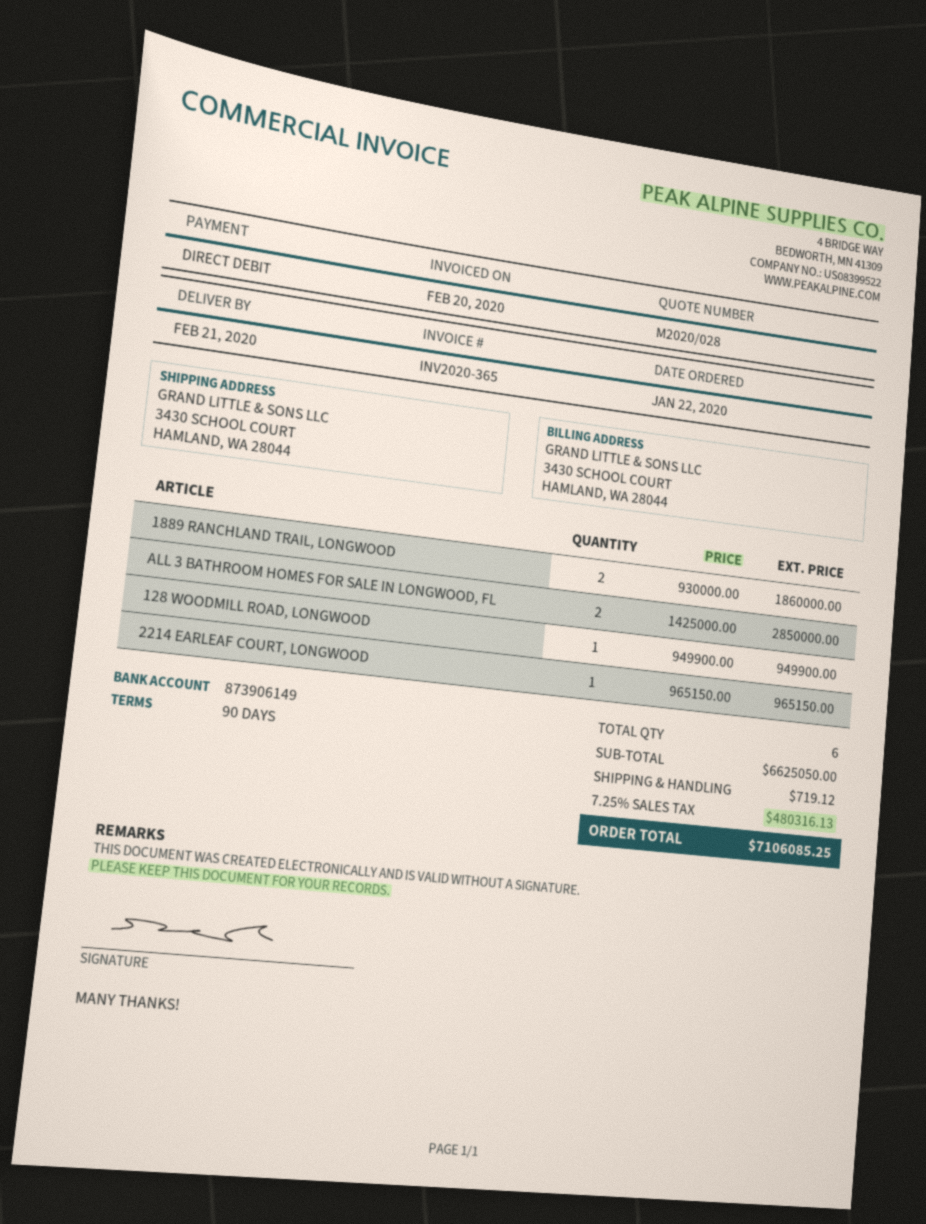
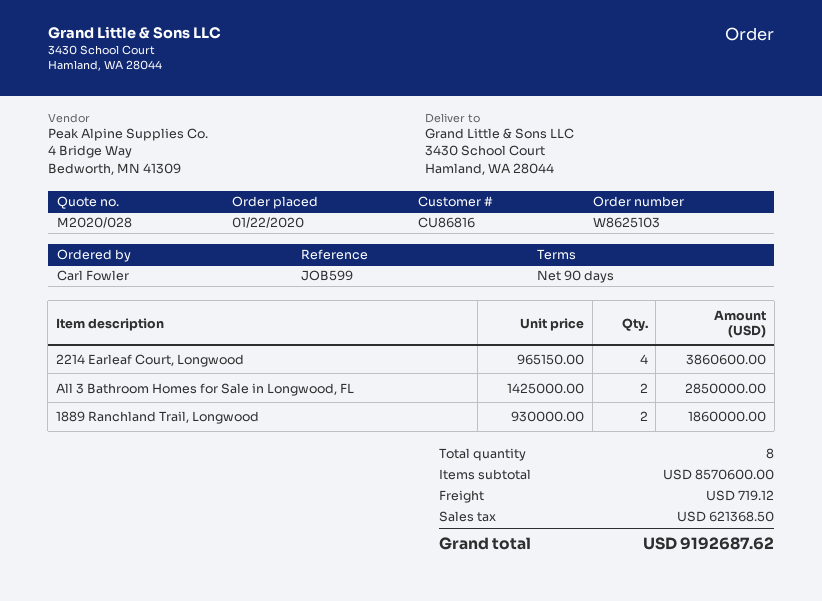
128 WOODMILL ROAD, LONGWOOD: 1 x 949900.00 = 949900.00 -> none
2214 EARLEAF COURT, LONGWOOD: 1 x 965150.00 = 965150.00 -> 4 x 965150.00 = 3860600.00
total quantity: 6 -> 8
subtotal: 6625050.00 -> 8570600.00
tax: 480316.13 -> 621368.50
total: 7106085.25 -> 9192687.62

